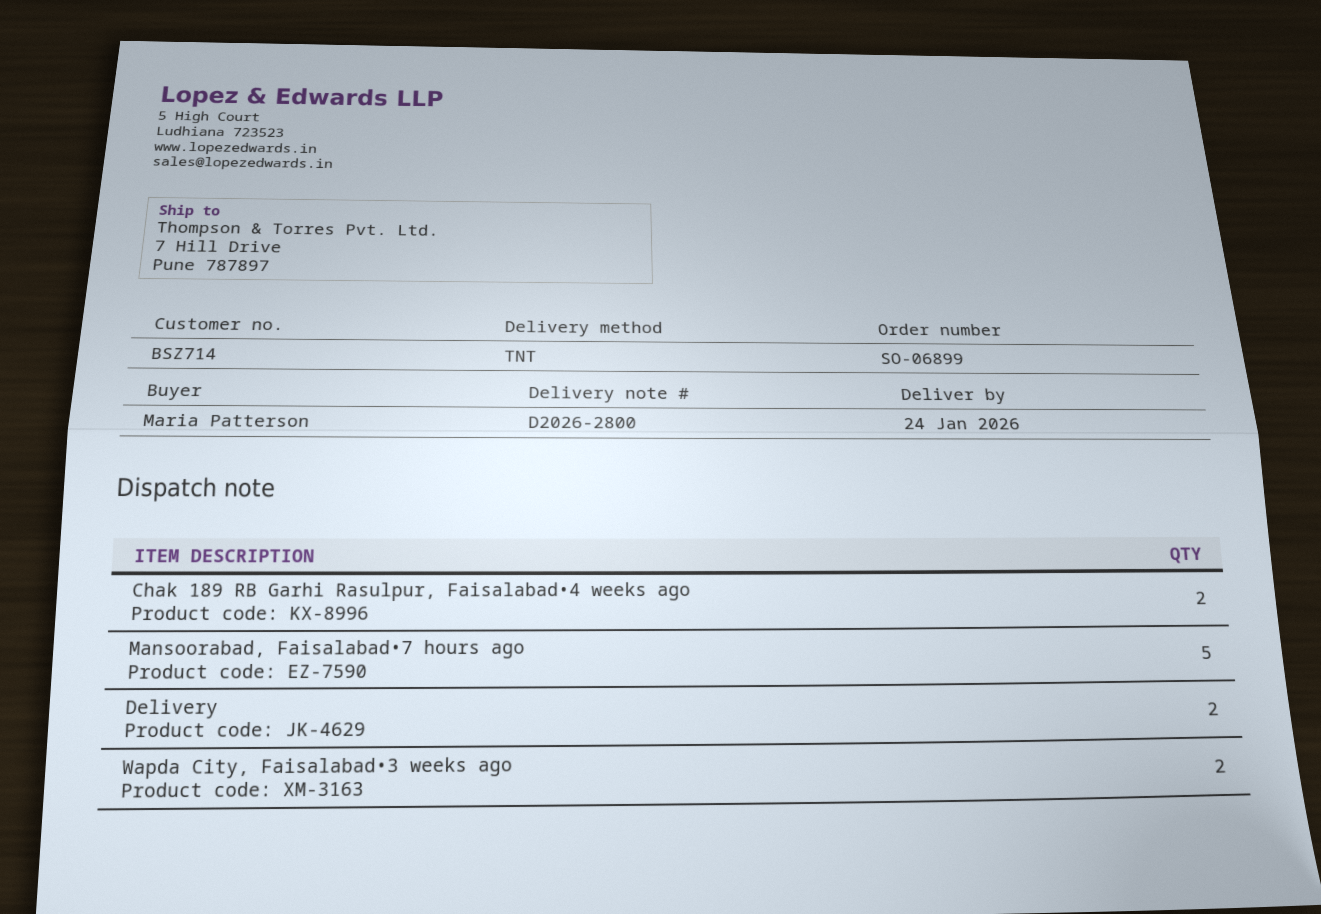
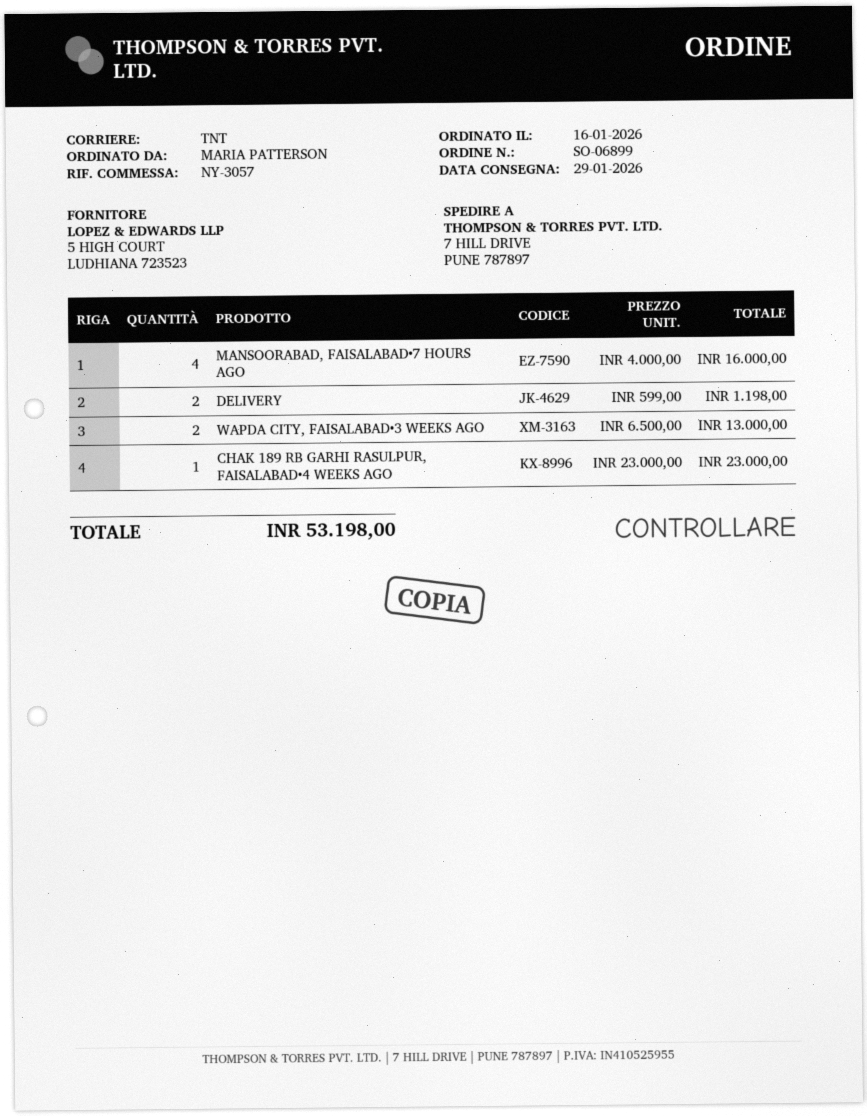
delivery date: 2026-01-24 -> 2026-01-29
Chak 189 RB Garhi Rasulpur, Faisalabad•4 weeks ago: 2 -> 1
Mansoorabad, Faisalabad•7 hours ago: 5 -> 4

